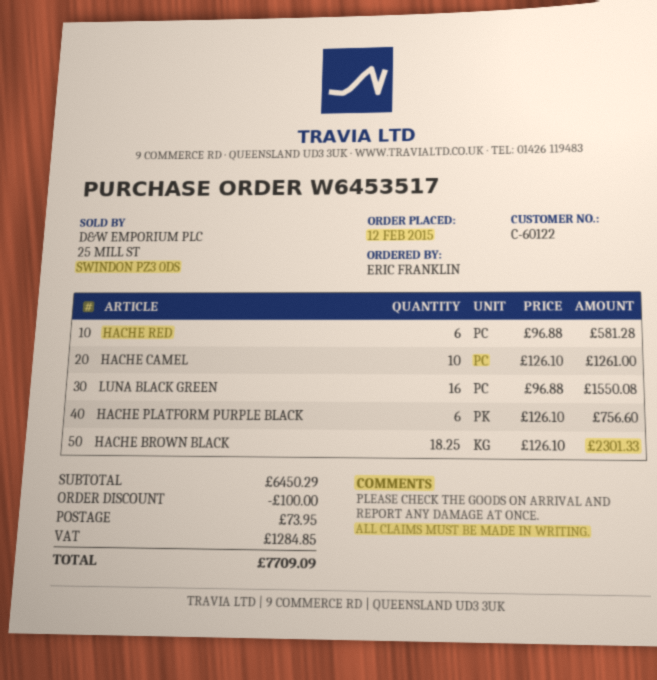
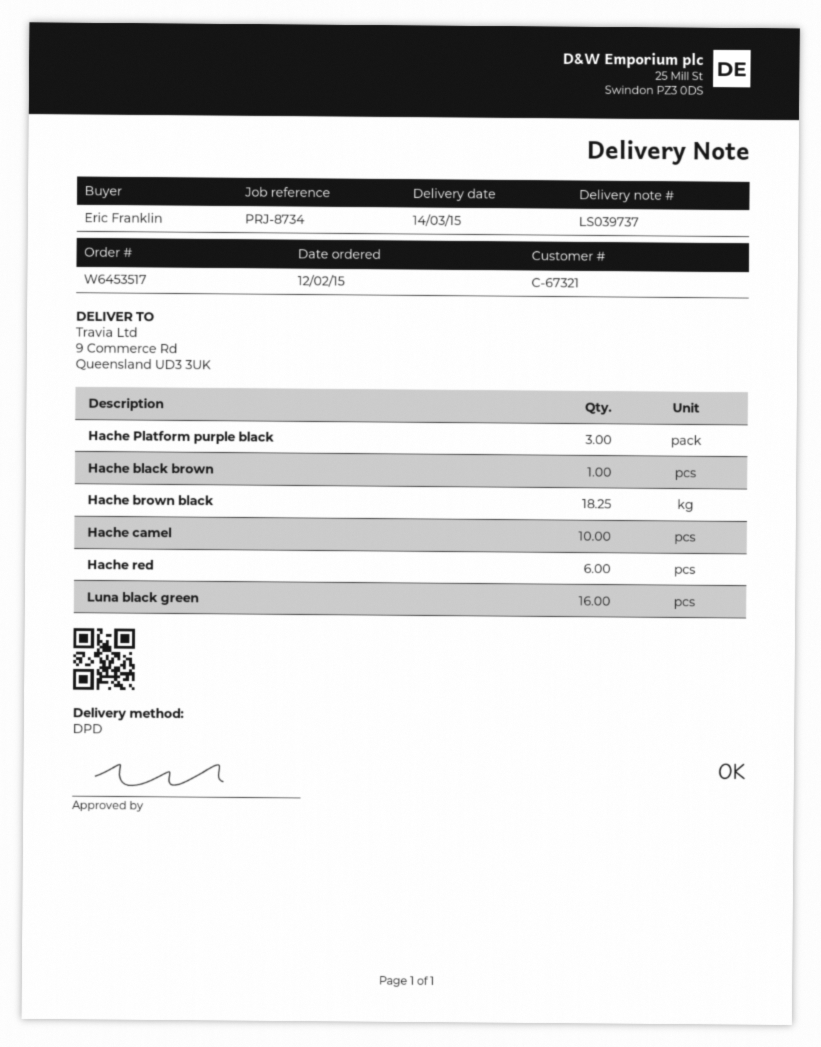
customer number: C-60122 -> C-67321
HACHE PLATFORM PURPLE BLACK: 6 -> 3
Hache black brown: none -> 1

